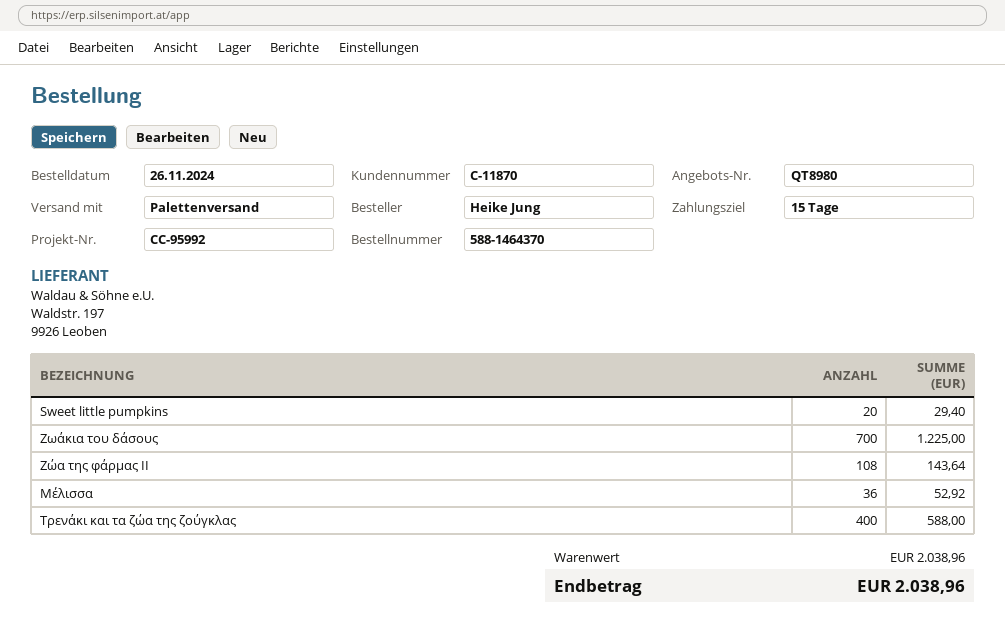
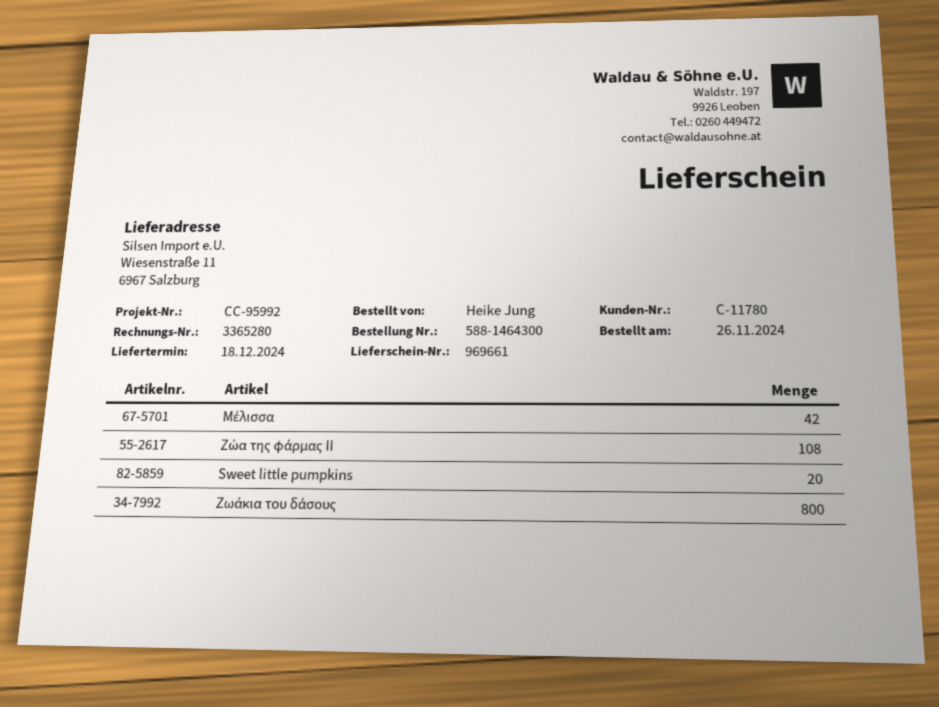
order number: 588-1464370 -> 588-1464300
customer number: C-11870 -> C-11780
Ζωάκια του δάσους: 700 -> 800
Μέλισσα: 36 -> 42
Τρενάκι και τα ζώα της ζούγκλας: 400 -> none

